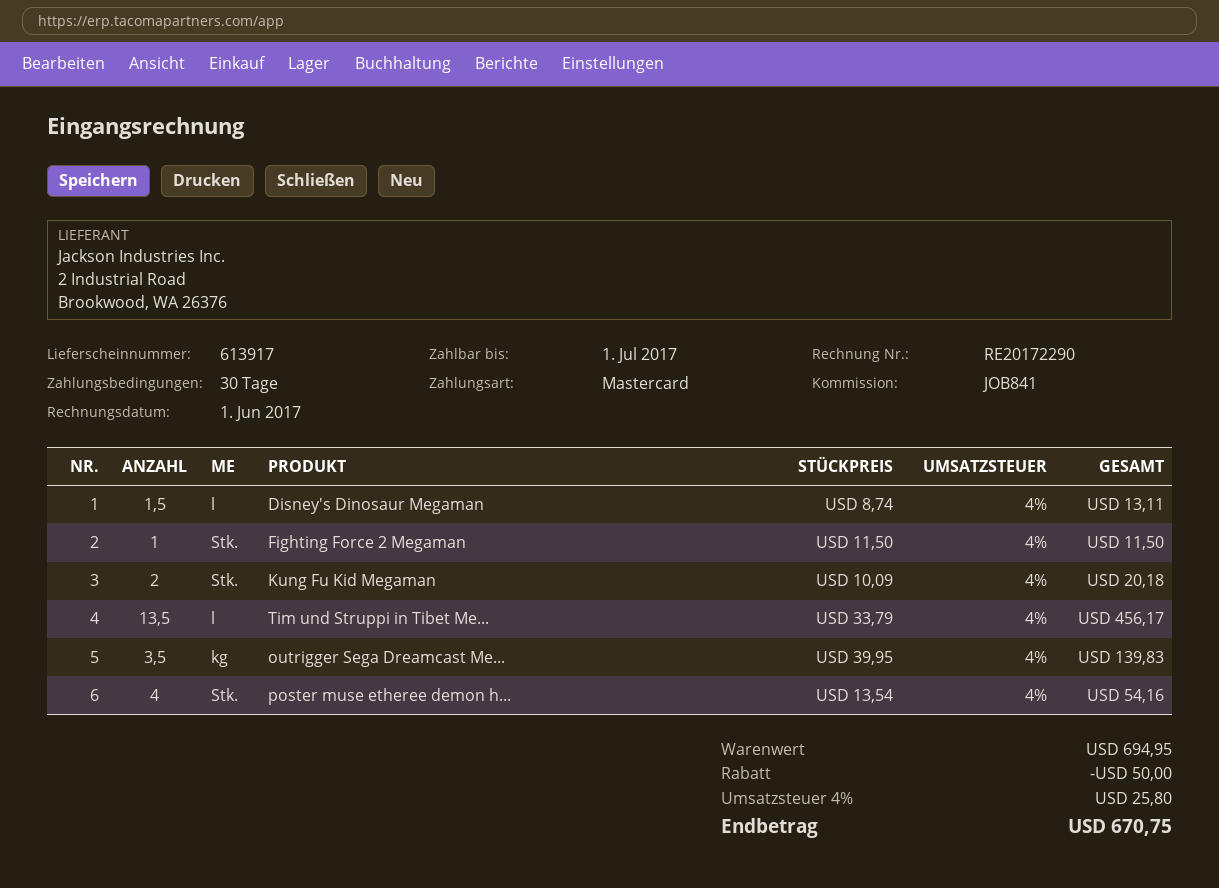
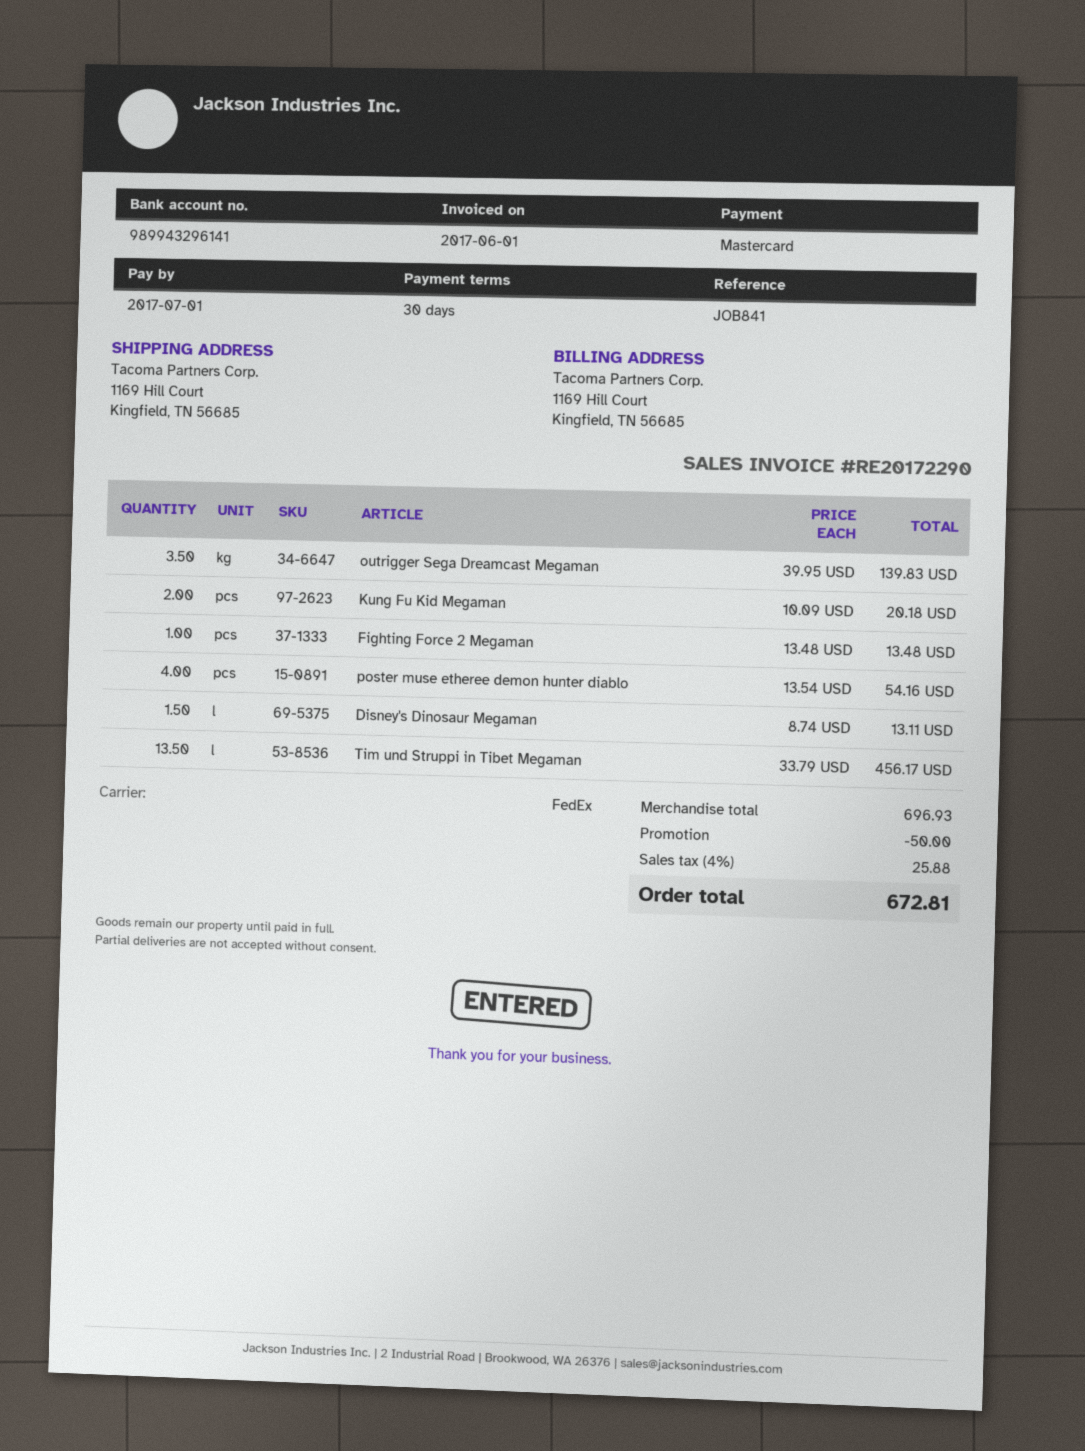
Fighting Force 2 Megaman: 1 x 11.50 = 11.50 -> 1 x 13.48 = 13.48
subtotal: 694.95 -> 696.93
tax: 4% = 25.80 -> 4% = 25.88
total: 670.75 -> 672.81

